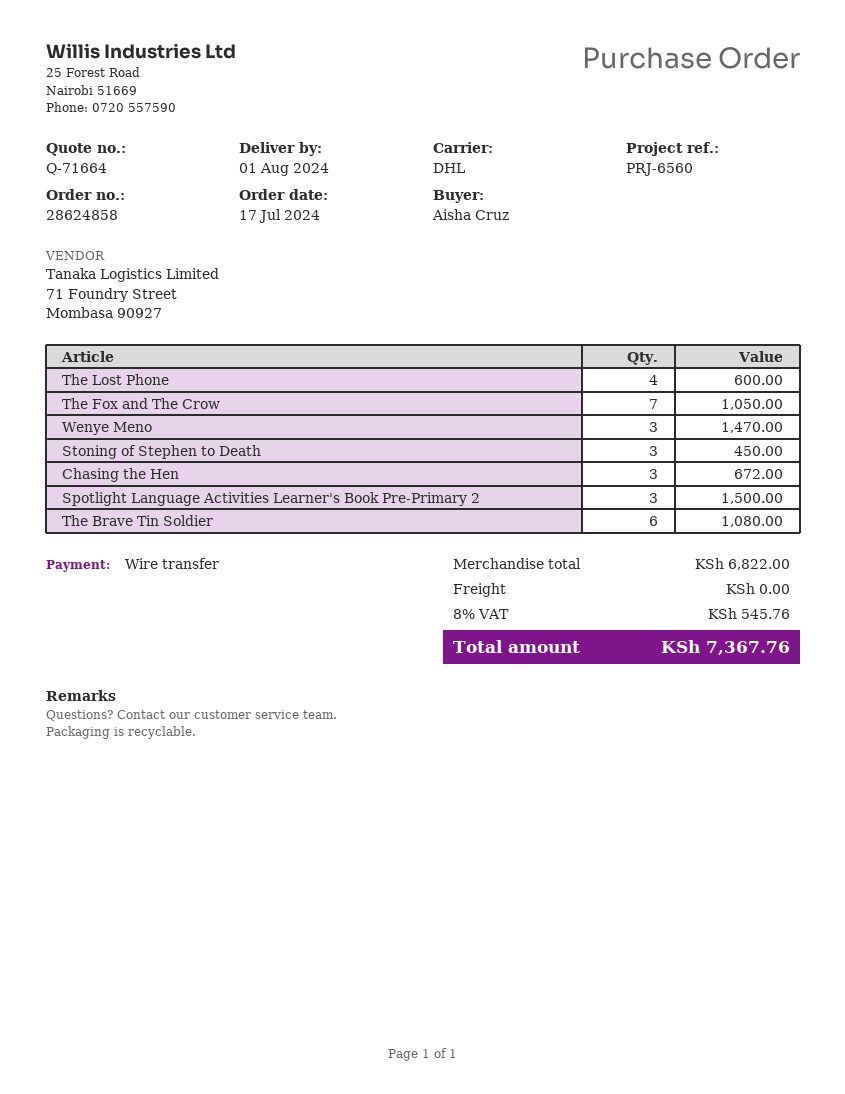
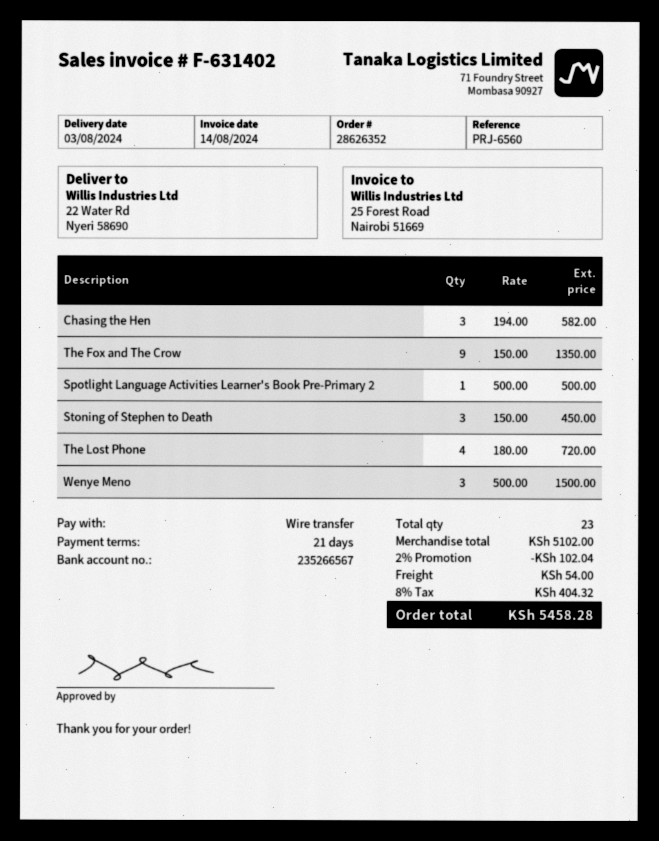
order number: 28624858 -> 28626352
delivery date: 2024-08-01 -> 2024-08-03
The Lost Phone: 4 for 600.00 -> 4 for 720.00
The Fox and The Crow: 7 for 1050.00 -> 9 for 1350.00
Wenye Meno: 3 for 1470.00 -> 3 for 1500.00
Chasing the Hen: 3 for 672.00 -> 3 for 582.00
Spotlight Language Activities Learner's Book Pre-Primary 2: 3 for 1500.00 -> 1 for 500.00
The Brave Tin Soldier: 6 for 1080.00 -> none
subtotal: 6822.00 -> 5102.00
discount: none -> 2% = 102.04
shipping: 0.00 -> 54.00
tax: 8% = 545.76 -> 8% = 404.32
total: 7367.76 -> 5458.28

